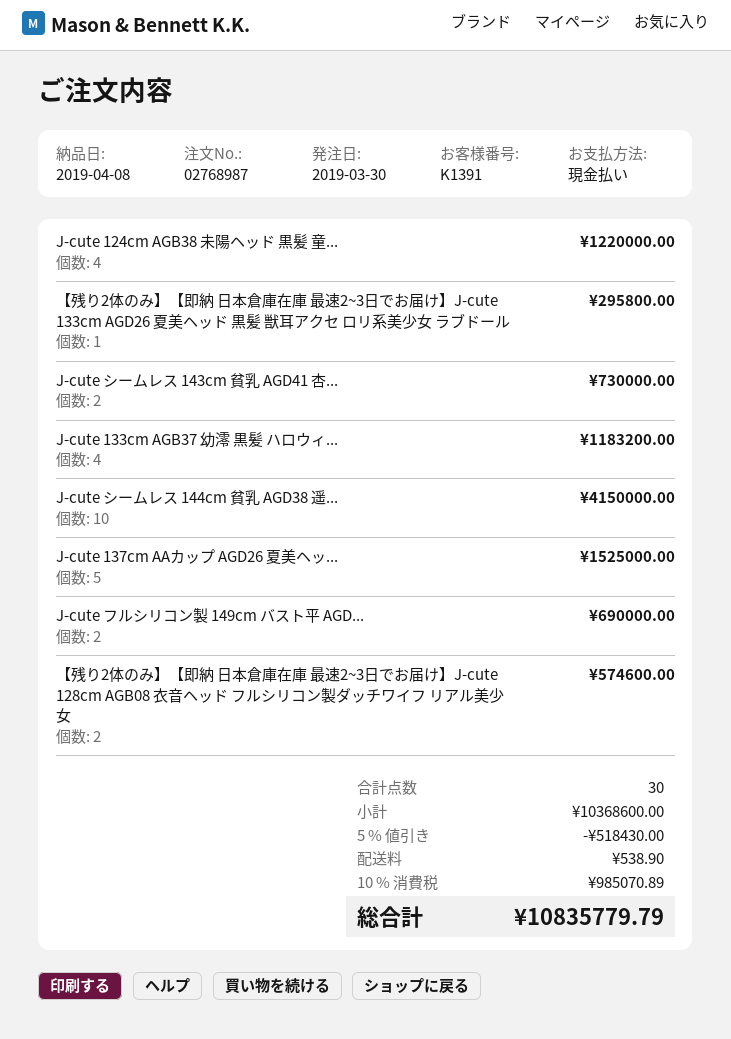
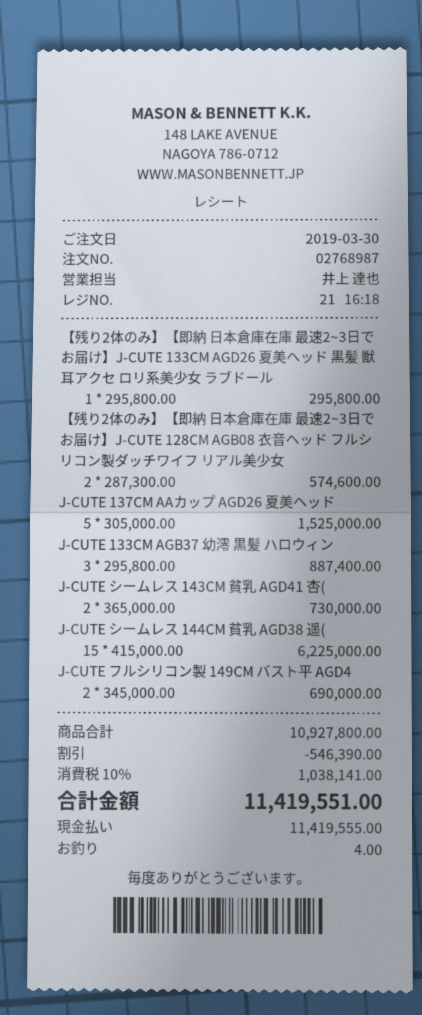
J-cute 124cm AGB38 未陽ヘッド 黒髪 童...: 4 for 1220000.00 -> none
J-cute 133cm AGB37 幼澪 黒髪 ハロウィ...: 4 for 1183200.00 -> 3 for 887400.00
J-cute シームレス 144cm 貧乳 AGD38 遥...: 10 for 4150000.00 -> 15 for 6225000.00
subtotal: 10368600.00 -> 10927800.00
discount: 518430.00 -> 546390.00
shipping: 538.90 -> none
tax: 10% = 985070.89 -> 10% = 1038141.00
total: 10835779.79 -> 11419551.00

